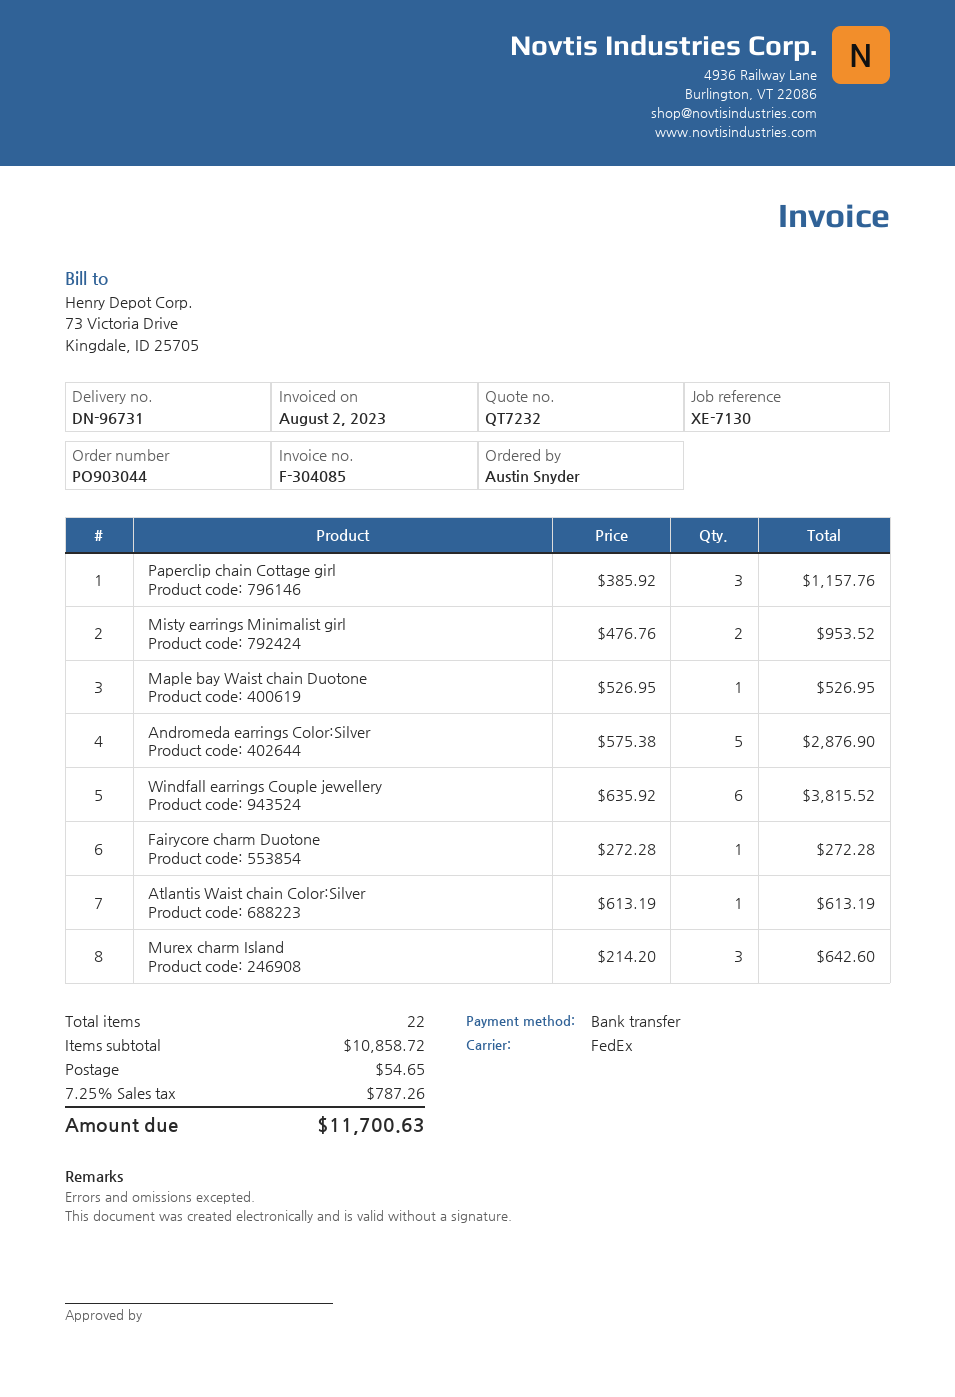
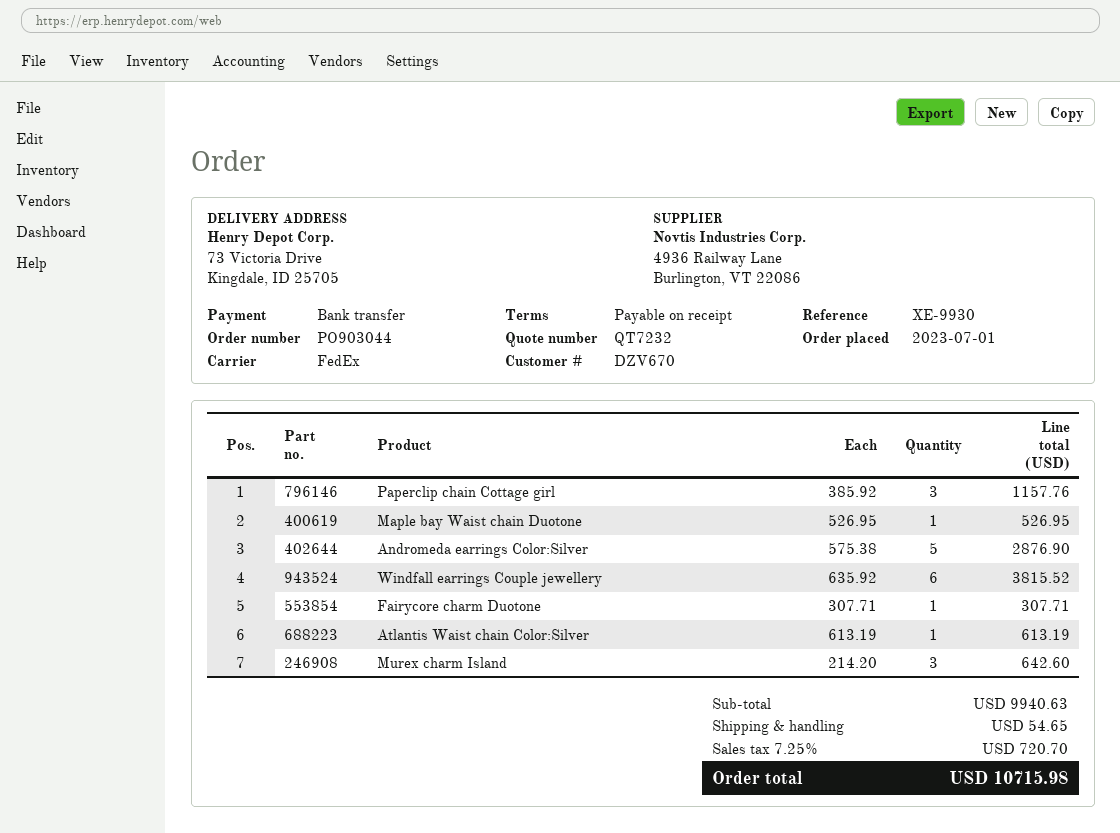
reference: XE-7130 -> XE-9930
Misty earrings Minimalist girl: 2 x 476.76 = 953.52 -> none
Fairycore charm Duotone: 1 x 272.28 = 272.28 -> 1 x 307.71 = 307.71
subtotal: 10858.72 -> 9940.63
tax: 7.25% = 787.26 -> 7.25% = 720.70
total: 11700.63 -> 10715.98

